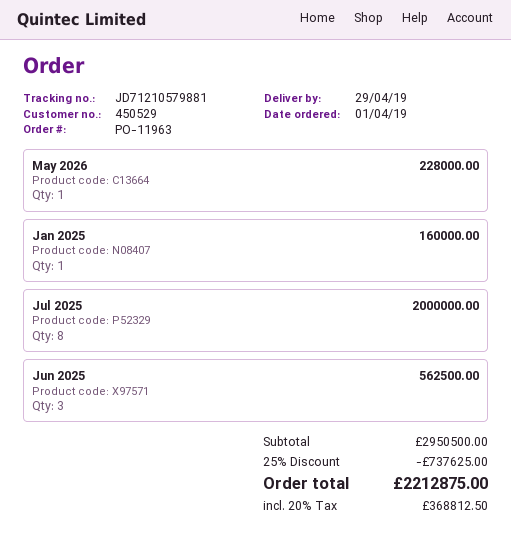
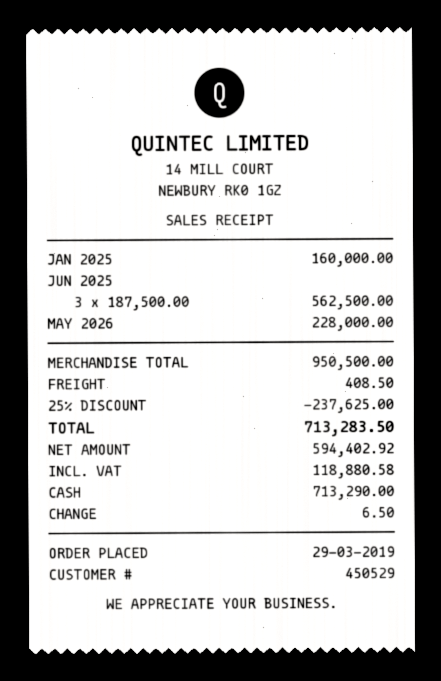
order date: 2019-04-01 -> 2019-03-29
Jul 2025: 8 for 2000000.00 -> none
subtotal: 2950500.00 -> 950500.00
discount: 25% = 737625.00 -> 25% = 237625.00
shipping: none -> 408.50
tax: 368812.50 -> 118880.58
total: 2212875.00 -> 713283.50

